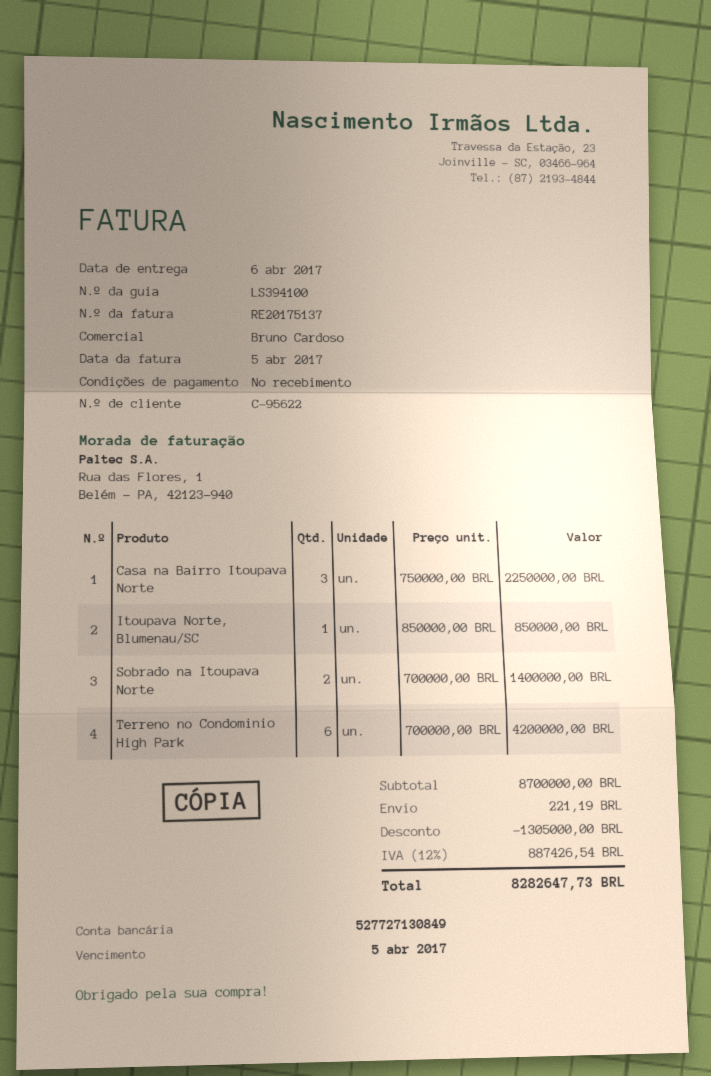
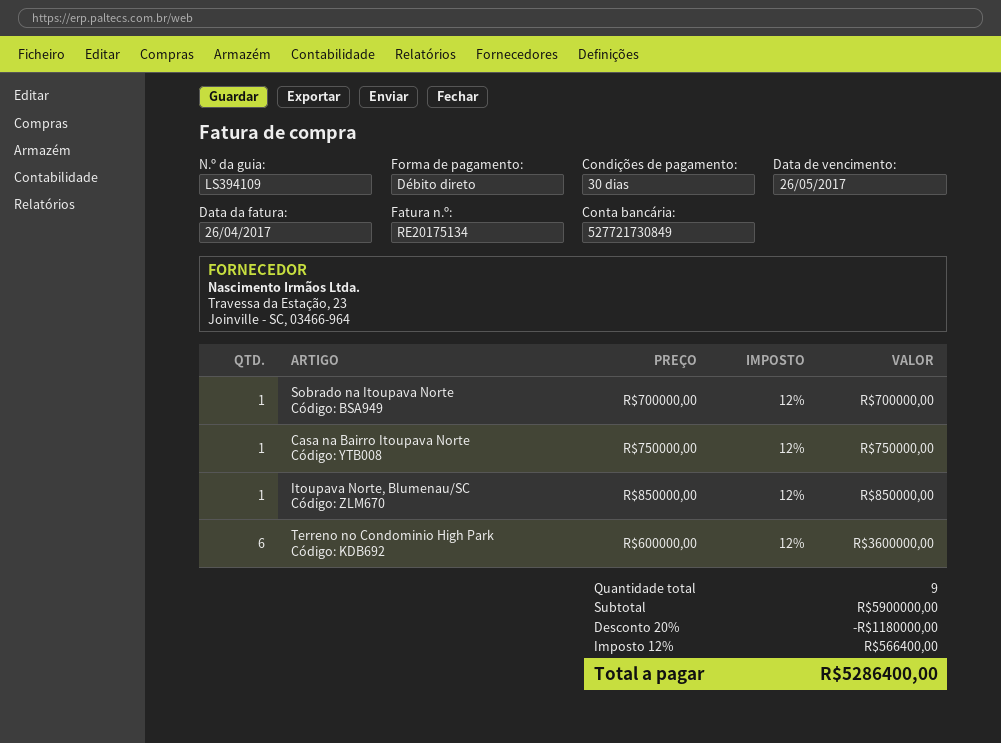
delivery note number: LS394100 -> LS394109
invoice number: RE20175137 -> RE20175134
invoice date: 2017-04-05 -> 2017-04-26
payment terms: on receipt -> 30 days
due date: 2017-04-05 -> 2017-05-26
bank account: 527727130849 -> 527721730849
Casa na Bairro Itoupava Norte: 3 x 750000.00 = 2250000.00 -> 1 x 750000.00 = 750000.00
Sobrado na Itoupava Norte: 2 x 700000.00 = 1400000.00 -> 1 x 700000.00 = 700000.00
Terreno no Condominio High Park: 6 x 700000.00 = 4200000.00 -> 6 x 600000.00 = 3600000.00
subtotal: 8700000.00 -> 5900000.00
discount: 1305000.00 -> 1180000.00
shipping: 221.19 -> none
tax: 12% = 887426.54 -> 12% = 566400.00
total: 8282647.73 -> 5286400.00

